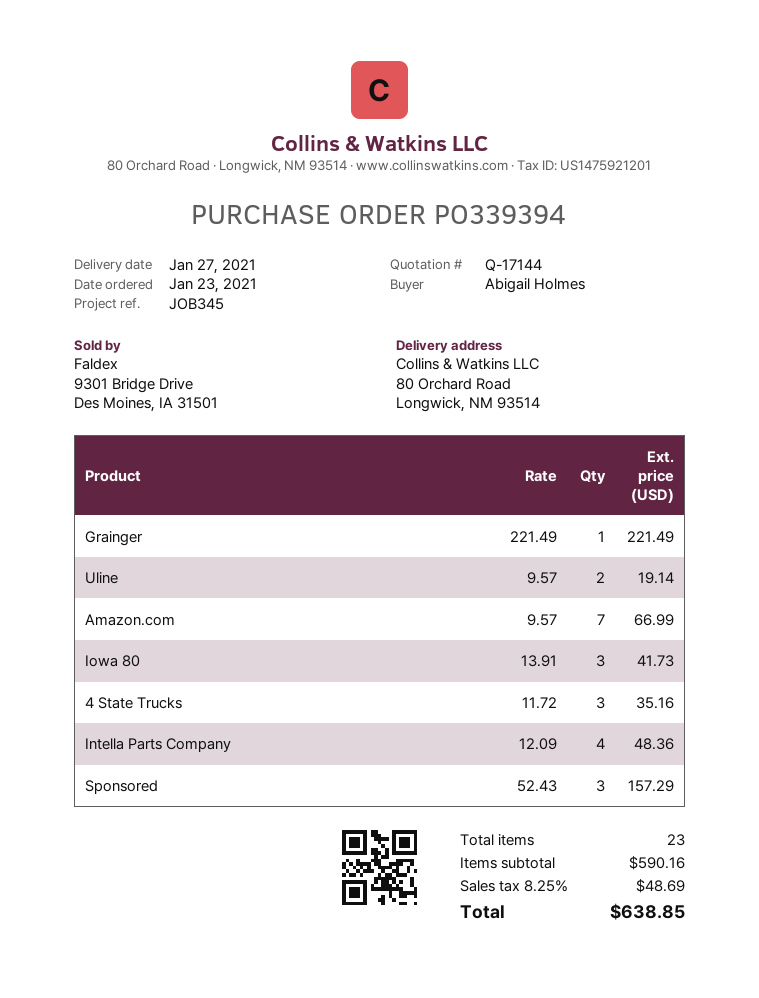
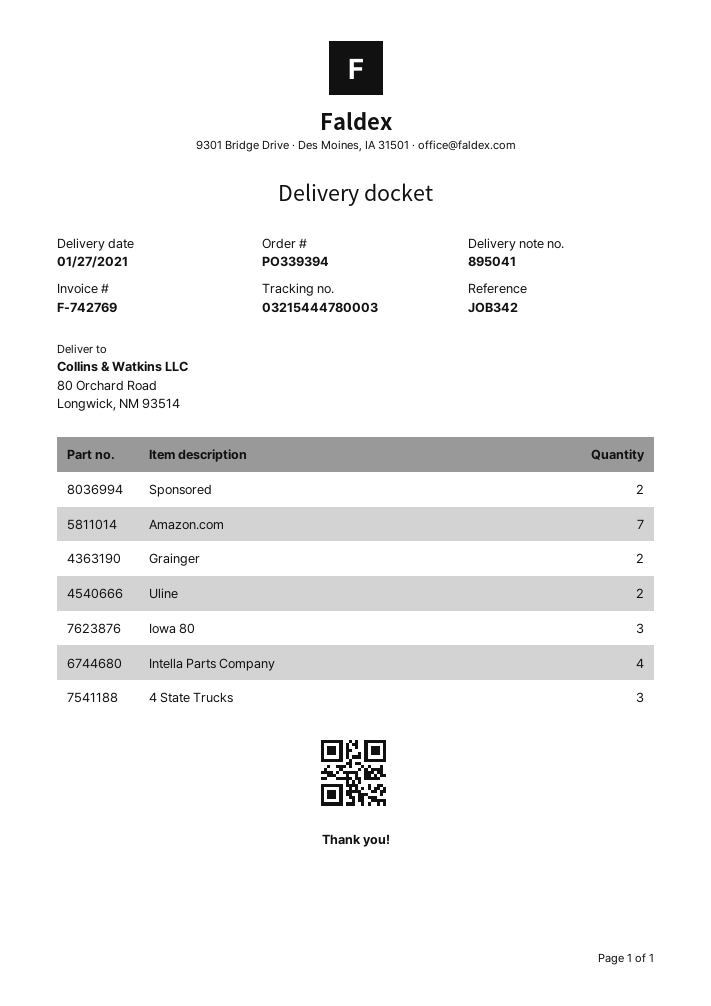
reference: JOB345 -> JOB342
Grainger: 1 -> 2
Sponsored: 3 -> 2

